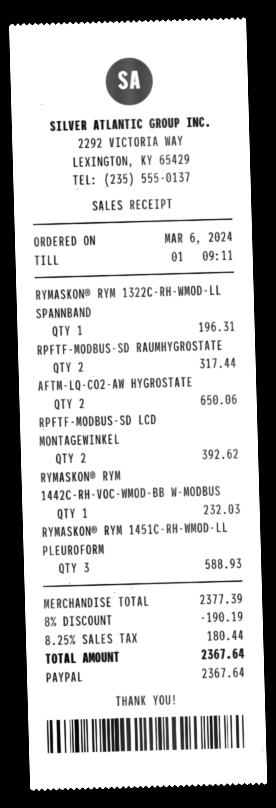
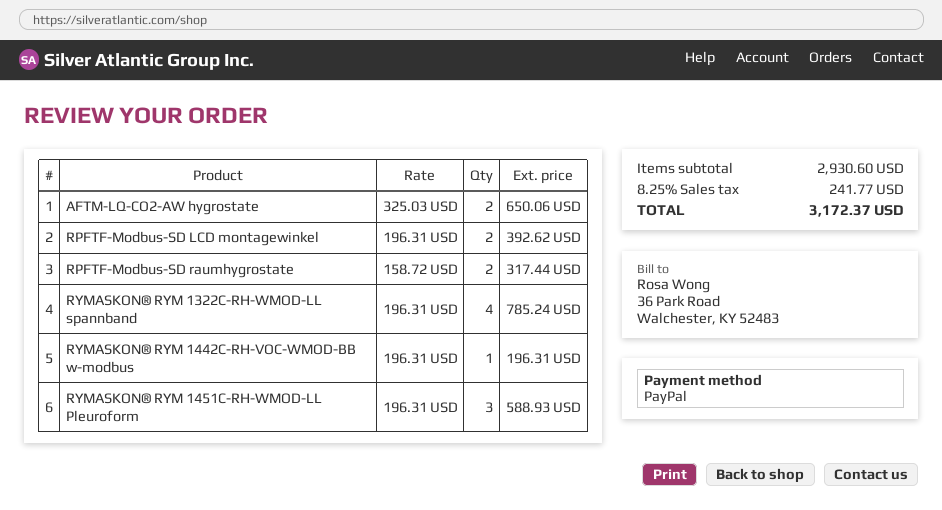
RYMASKON® RYM 1322C-RH-WMOD-LL SPANNBAND: 1 for 196.31 -> 4 for 785.24
RYMASKON® RYM 1442C-RH-VOC-WMOD-BB W-MODBUS: 1 for 232.03 -> 1 for 196.31
subtotal: 2377.39 -> 2930.60
discount: 8% = 190.19 -> none
tax: 8.25% = 180.44 -> 8.25% = 241.77
total: 2367.64 -> 3172.37

